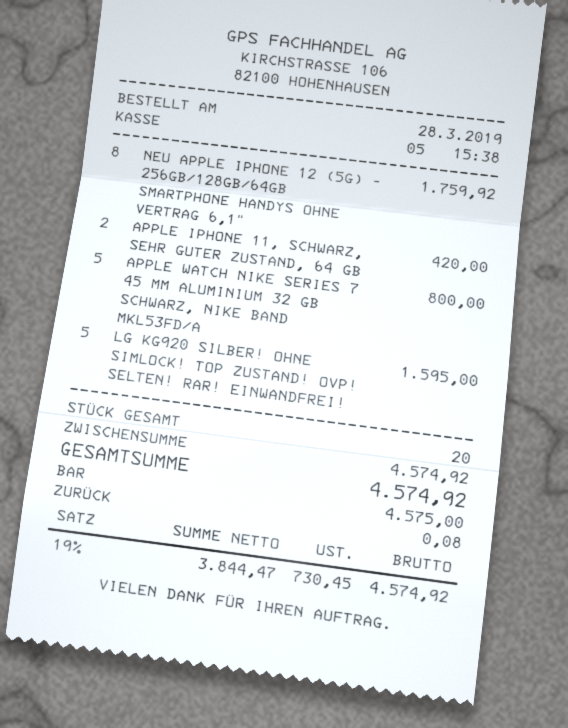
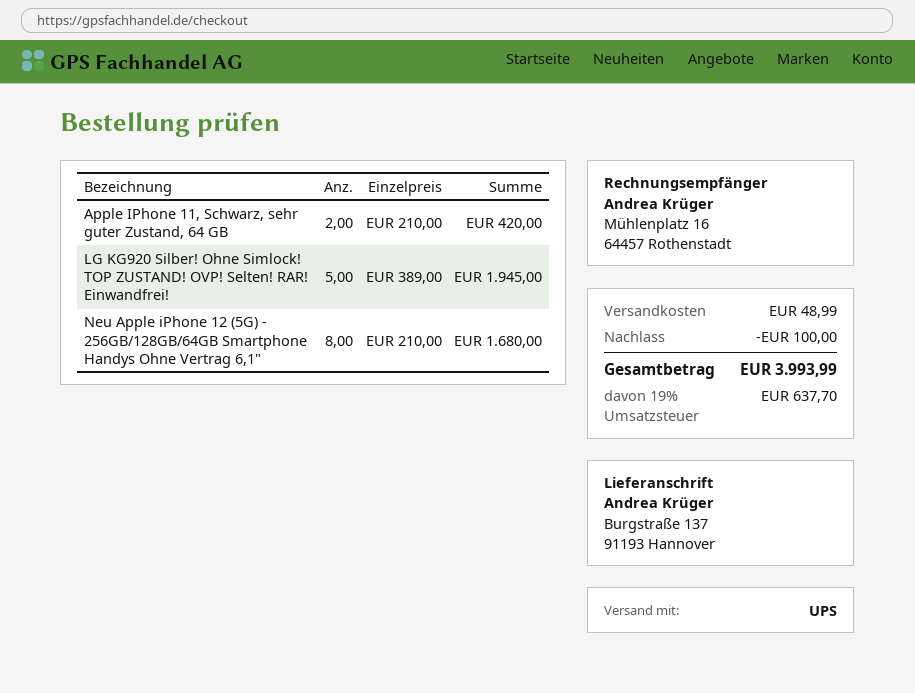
NEU APPLE IPHONE 12 (5G) - 256GB/128GB/64GB SMARTPHONE HANDYS OHNE VERTRAG 6,1": 8 for 1759.92 -> 8 for 1680.00
APPLE WATCH NIKE SERIES 7 45 MM ALUMINIUM 32 GB SCHWARZ, NIKE BAND MKL53FD/A: 5 for 800.00 -> none
LG KG920 SILBER! OHNE SIMLOCK! TOP ZUSTAND! OVP! SELTEN! RAR! EINWANDFREI!: 5 for 1595.00 -> 5 for 1945.00
discount: none -> 100.00
shipping: none -> 48.99
tax: 19% = 730.45 -> 19% = 637.70
total: 4574.92 -> 3993.99

